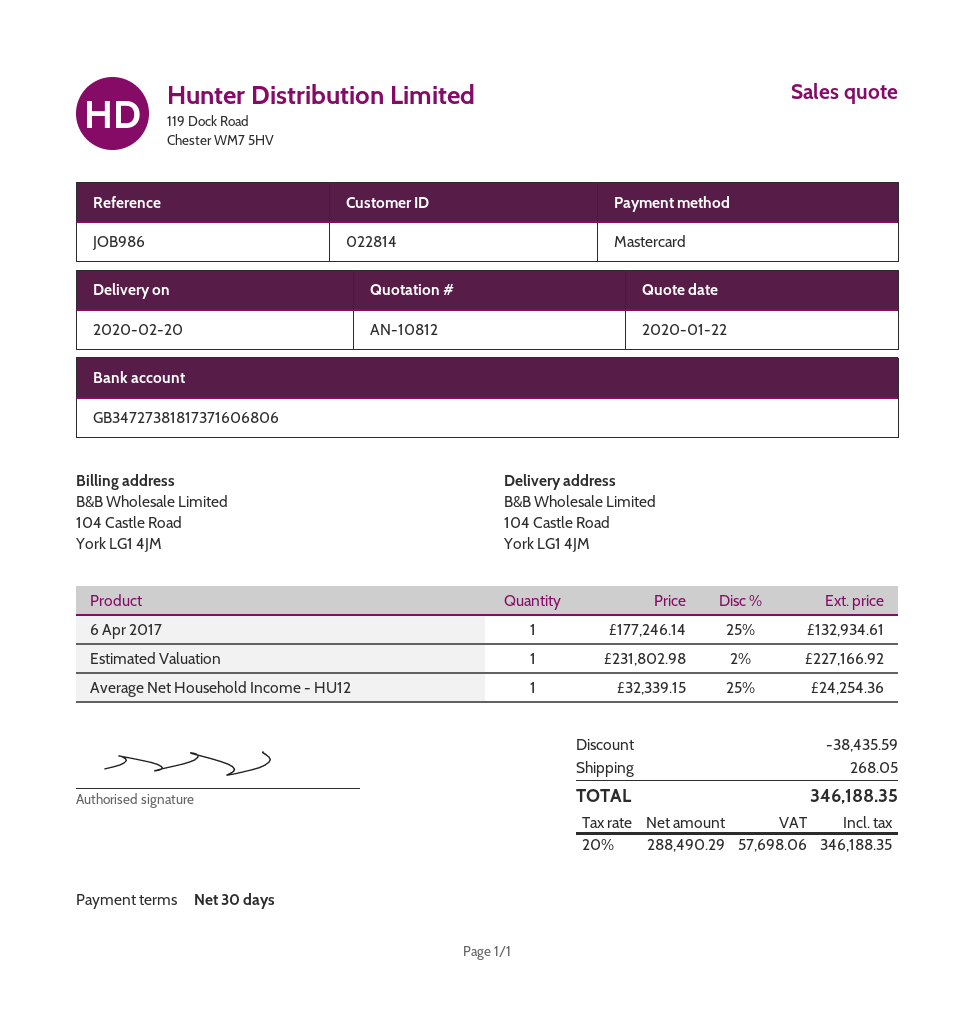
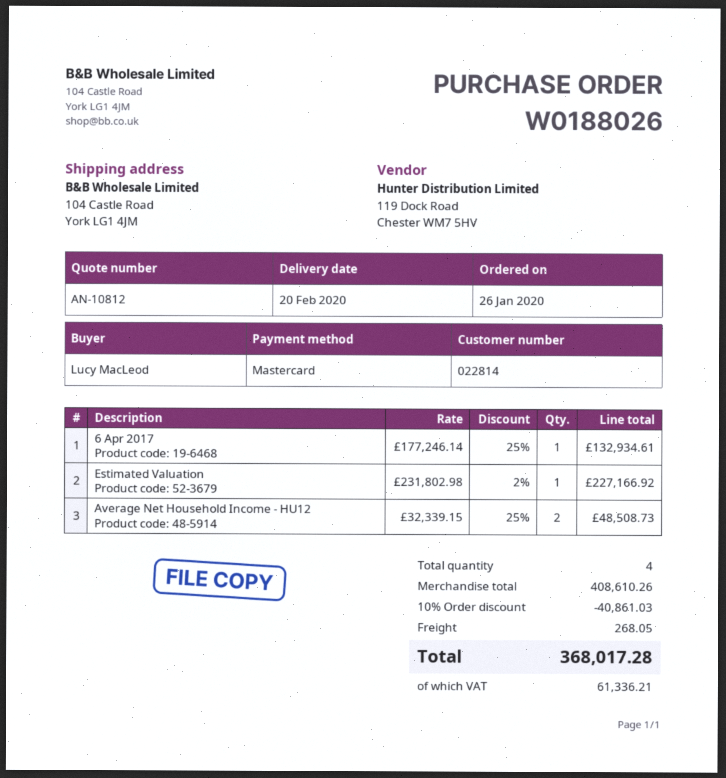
Average Net Household Income - HU12: 1 x 32339.15 - 25% = 24254.36 -> 2 x 32339.15 - 25% = 48508.73
discount: 38435.59 -> 40861.03
tax: 57698.06 -> 61336.21
total: 346188.35 -> 368017.28

